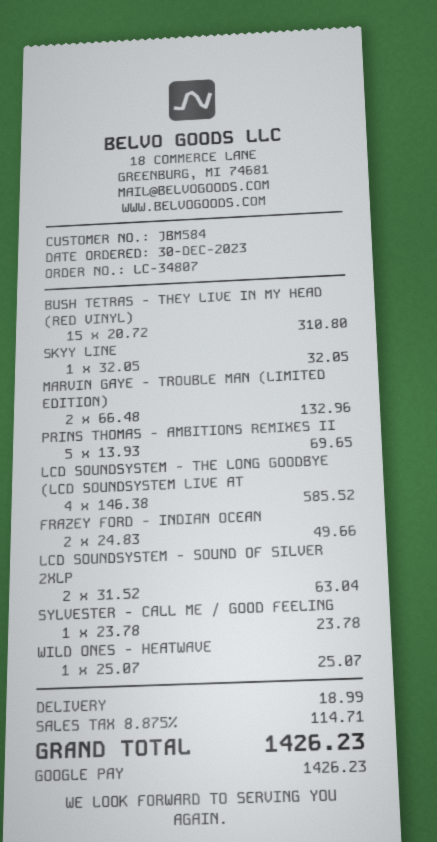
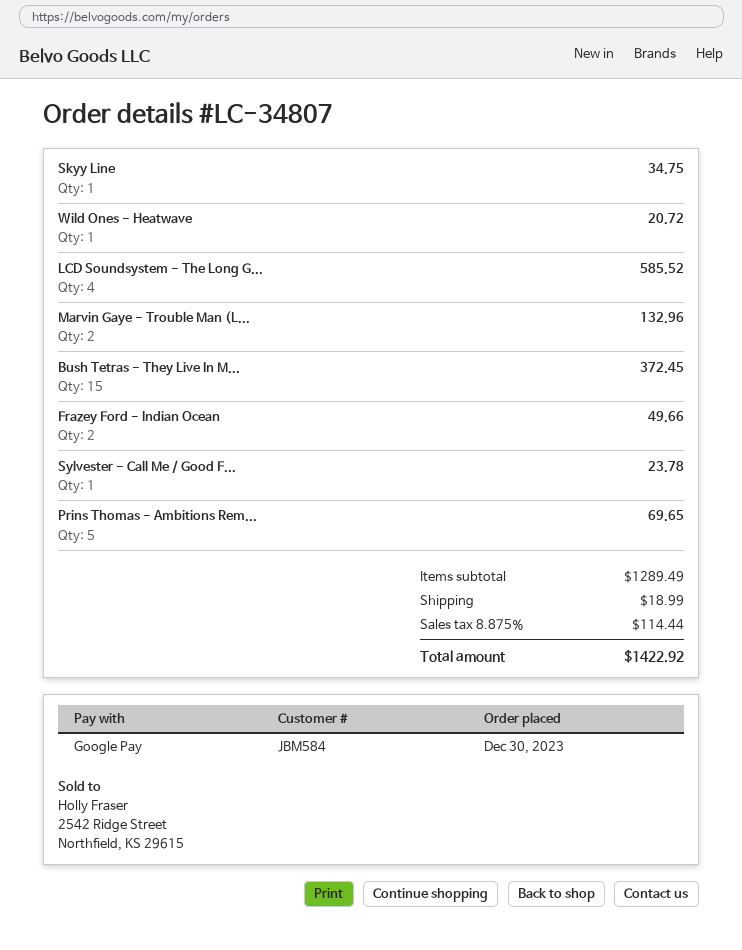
BUSH TETRAS - THEY LIVE IN MY HEAD (RED VINYL): 15 for 310.80 -> 15 for 372.45
SKYY LINE: 1 for 32.05 -> 1 for 34.75
LCD SOUNDSYSTEM - SOUND OF SILVER 2XLP: 2 for 63.04 -> none
WILD ONES - HEATWAVE: 1 for 25.07 -> 1 for 20.72
tax: 8.875% = 114.71 -> 8.875% = 114.44
total: 1426.23 -> 1422.92

